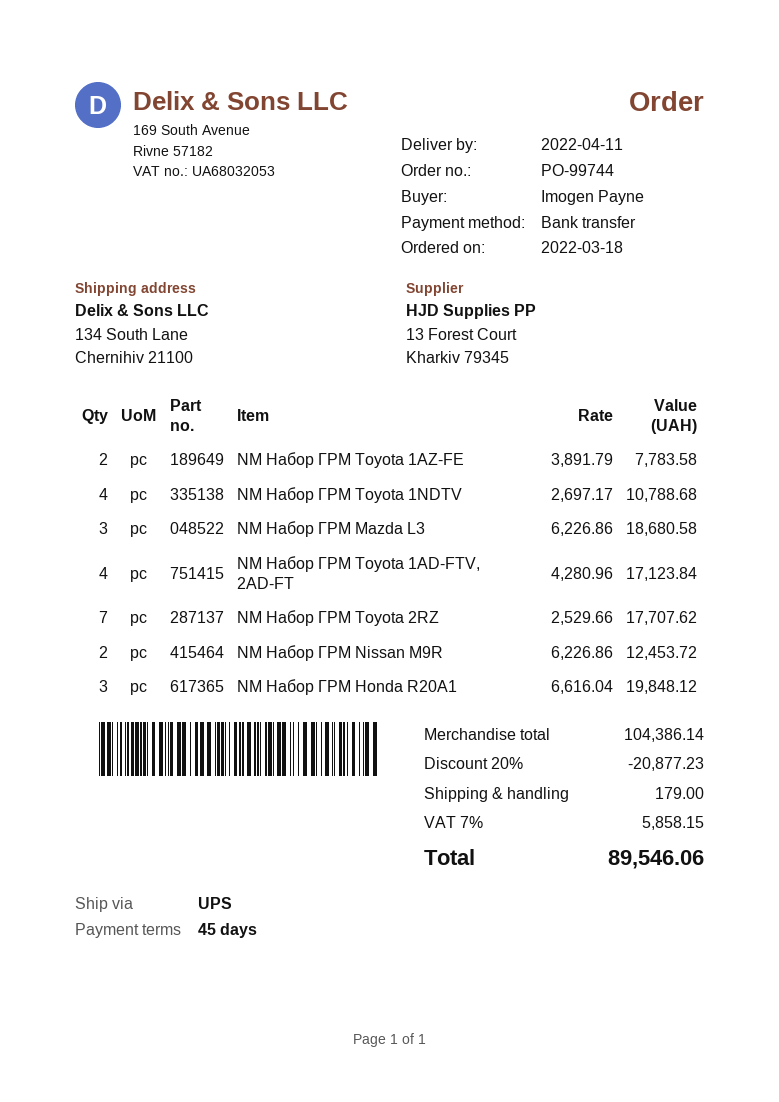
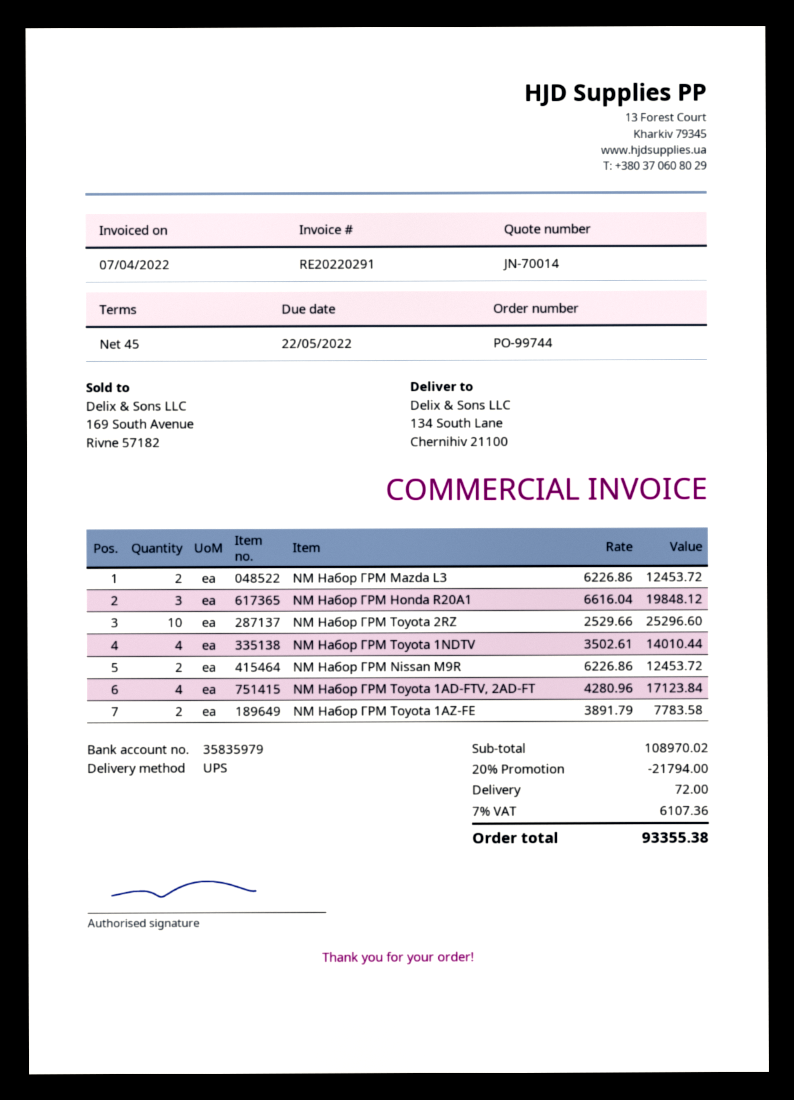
NM Набор ГРМ Toyota 1NDTV: 4 x 2697.17 = 10788.68 -> 4 x 3502.61 = 14010.44
NM Набор ГРМ Mazda L3: 3 x 6226.86 = 18680.58 -> 2 x 6226.86 = 12453.72
NM Набор ГРМ Toyota 2RZ: 7 x 2529.66 = 17707.62 -> 10 x 2529.66 = 25296.60
subtotal: 104386.14 -> 108970.02
discount: 20% = 20877.23 -> 20% = 21794.00
shipping: 179.00 -> 72.00
tax: 7% = 5858.15 -> 7% = 6107.36
total: 89546.06 -> 93355.38

